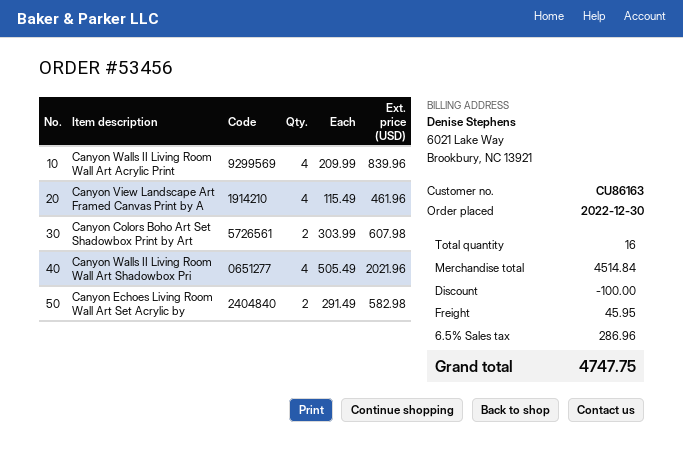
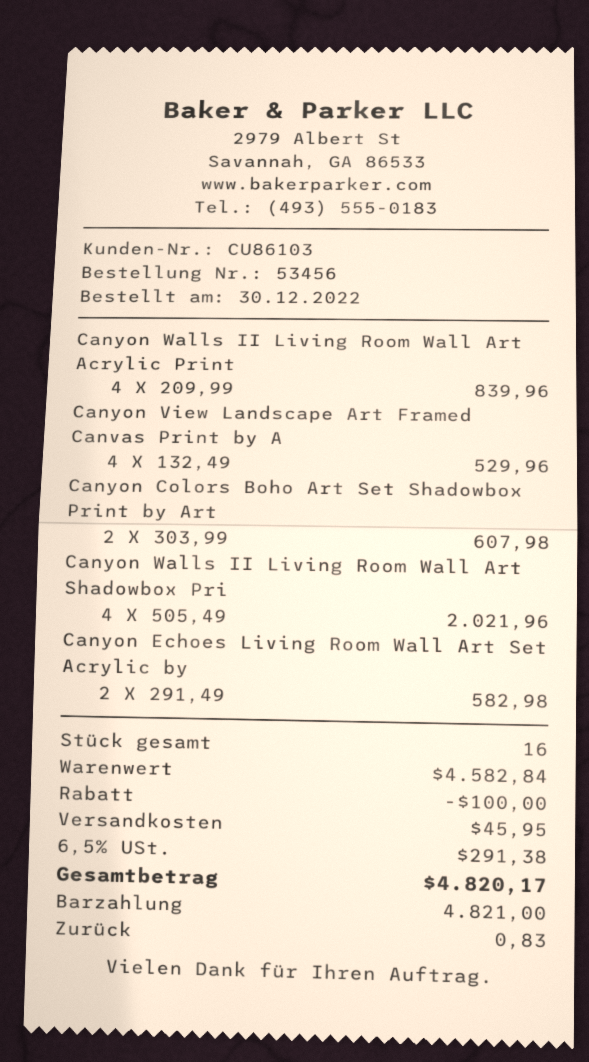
customer number: CU86163 -> CU86103
Canyon View Landscape Art Framed Canvas Print by A: 4 x 115.49 = 461.96 -> 4 x 132.49 = 529.96
subtotal: 4514.84 -> 4582.84
tax: 6.5% = 286.96 -> 6.5% = 291.38
total: 4747.75 -> 4820.17

